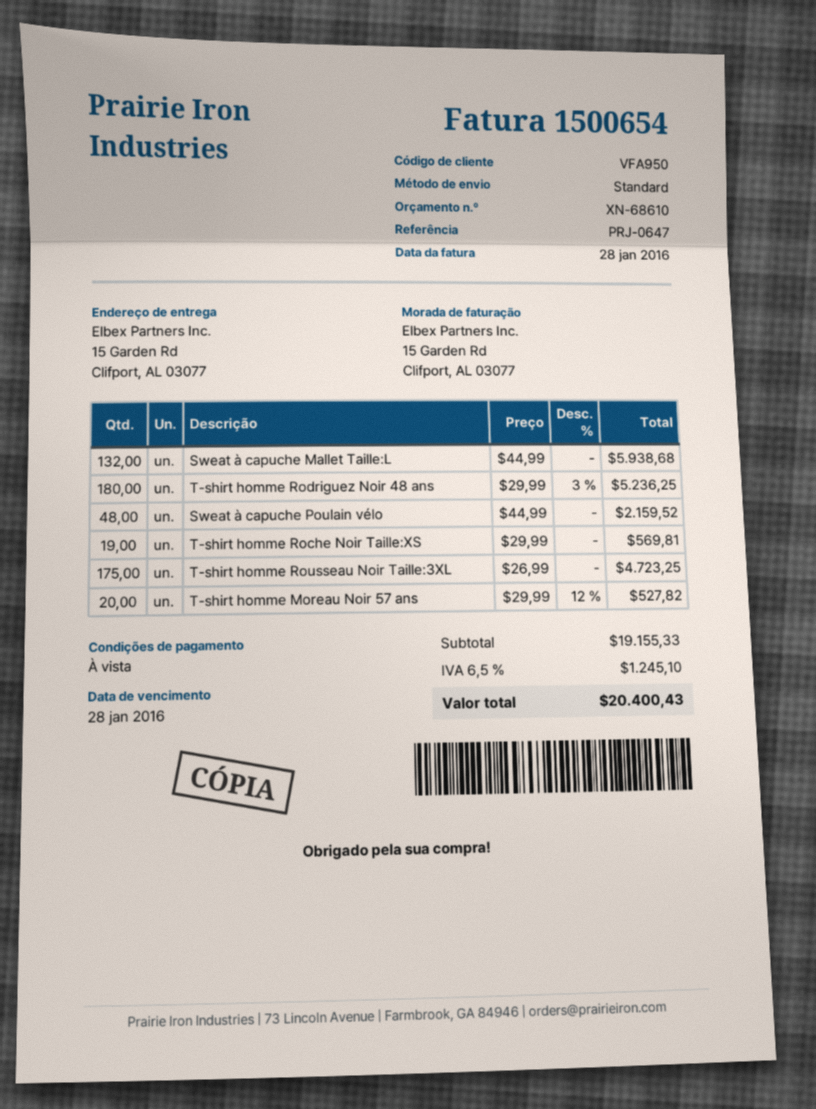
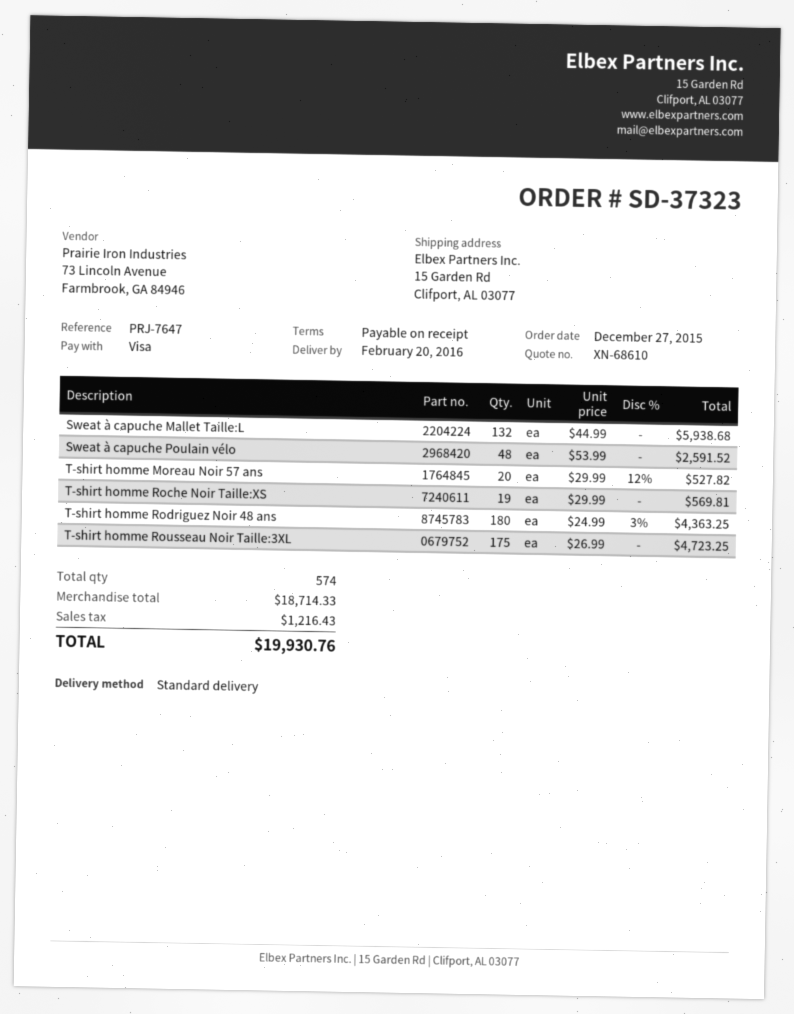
reference: PRJ-0647 -> PRJ-7647
T-shirt homme Rodriguez Noir 48 ans: 180 x 29.99 - 3% = 5236.25 -> 180 x 24.99 - 3% = 4363.25
Sweat à capuche Poulain vélo: 48 x 44.99 = 2159.52 -> 48 x 53.99 = 2591.52
subtotal: 19155.33 -> 18714.33
tax: 1245.10 -> 1216.43
total: 20400.43 -> 19930.76

